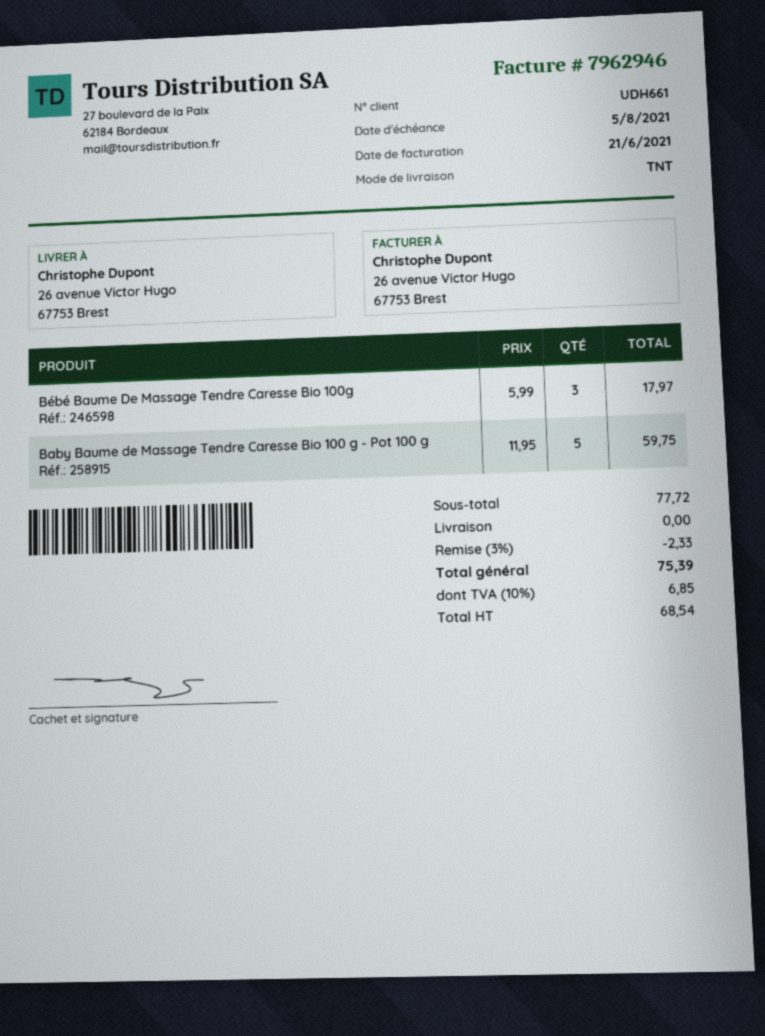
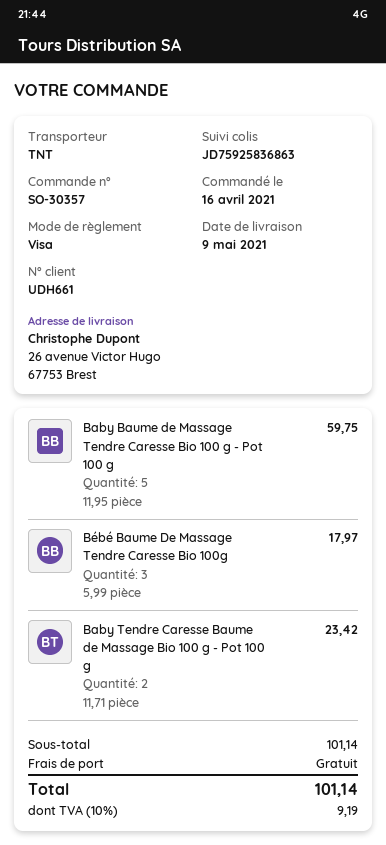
Baby Tendre Caresse Baume de Massage Bio 100 g - Pot 100 g: none -> 2 x 11.71 = 23.42
subtotal: 77.72 -> 101.14
discount: 3% = 2.33 -> none
tax: 10% = 6.85 -> 10% = 9.19
total: 75.39 -> 101.14

